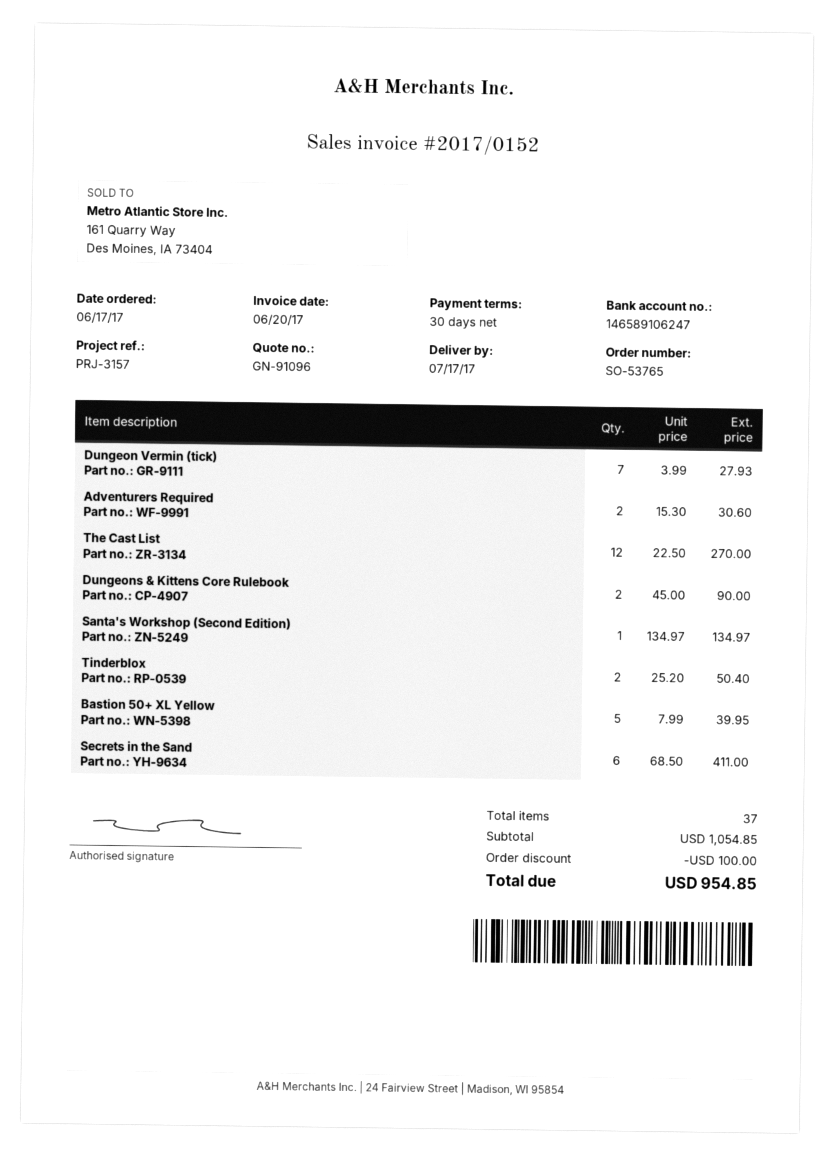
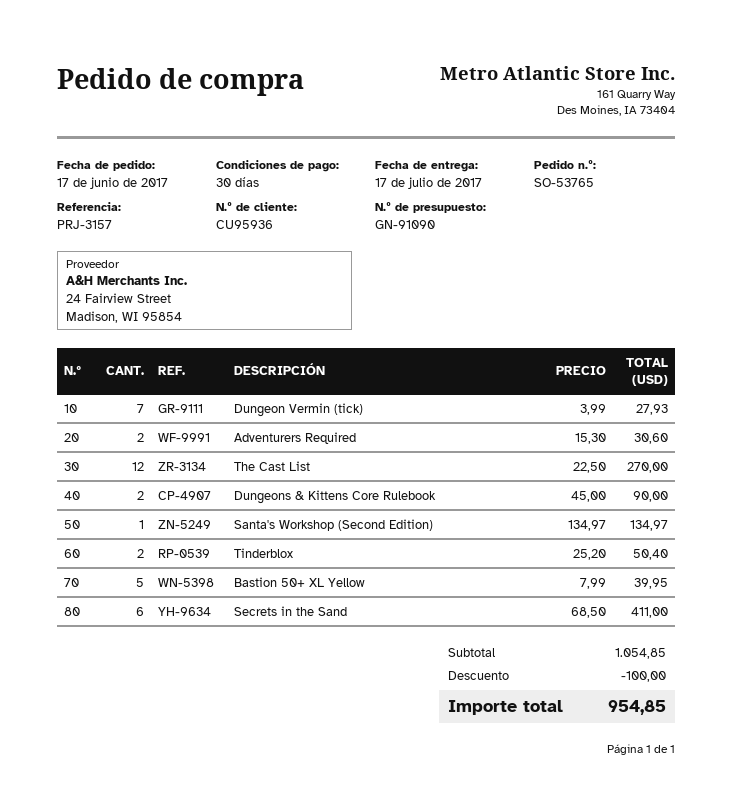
quote number: GN-91096 -> GN-91090

